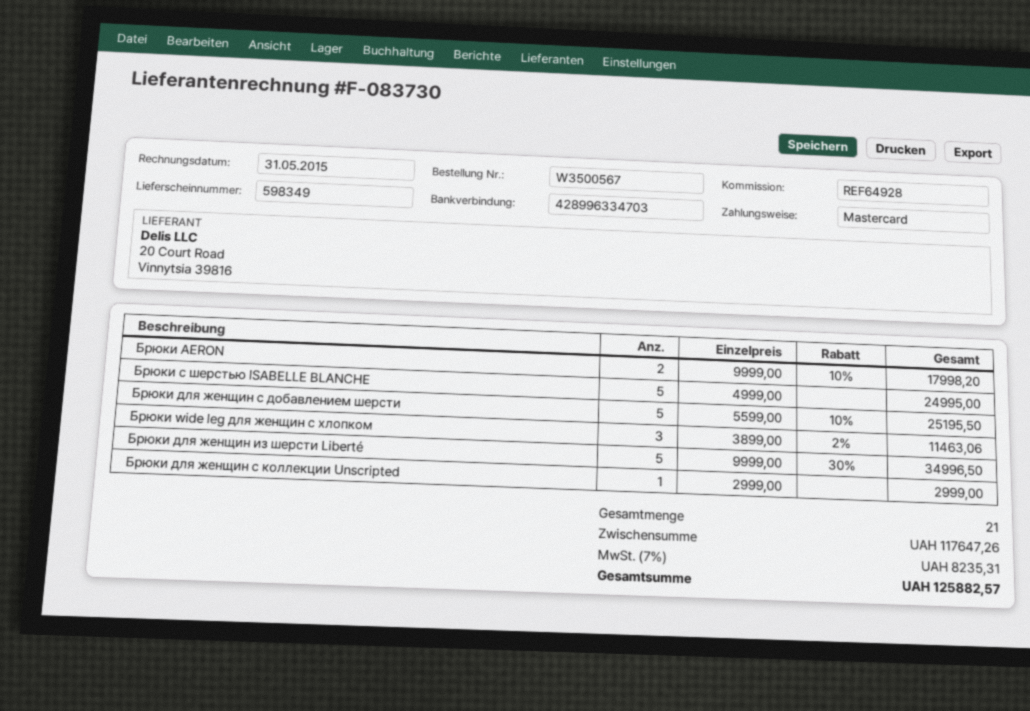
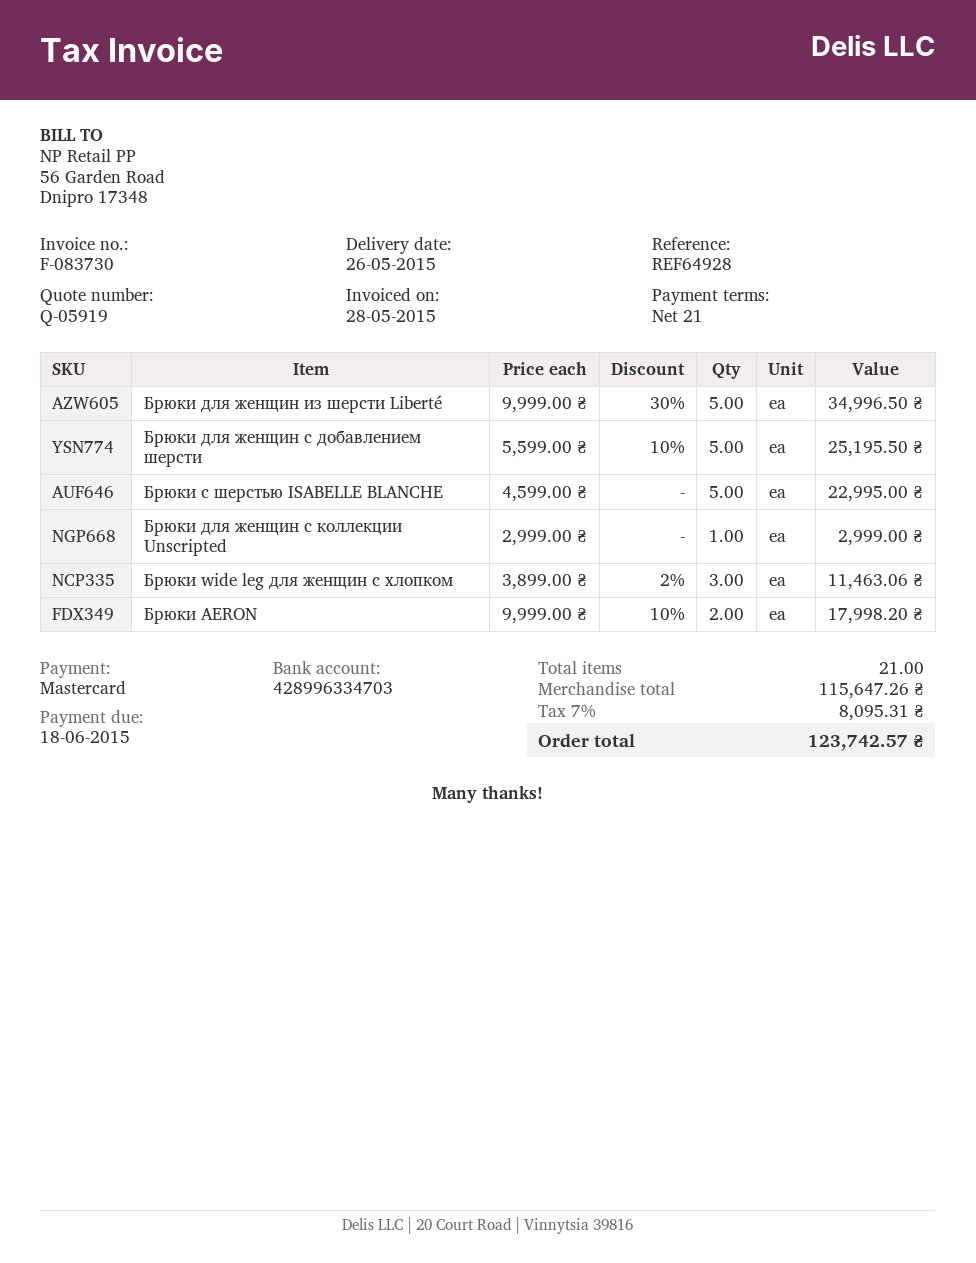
invoice date: 2015-05-31 -> 2015-05-28
Брюки с шерстью ISABELLE BLANCHE: 5 x 4999.00 = 24995.00 -> 5 x 4599.00 = 22995.00
subtotal: 117647.26 -> 115647.26
tax: 7% = 8235.31 -> 7% = 8095.31
total: 125882.57 -> 123742.57

